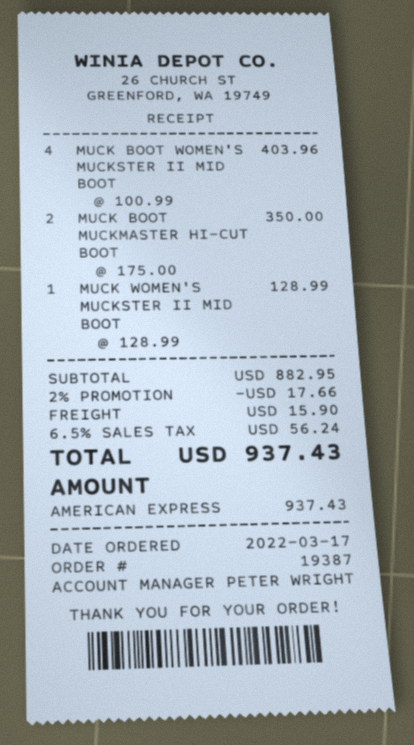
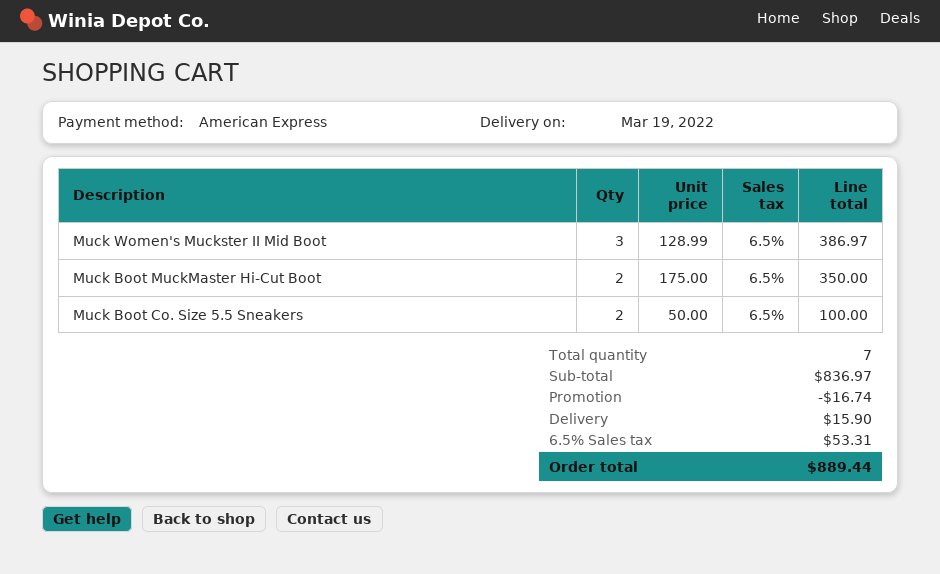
MUCK BOOT WOMEN'S MUCKSTER II MID BOOT: 4 x 100.99 = 403.96 -> none
MUCK WOMEN'S MUCKSTER II MID BOOT: 1 x 128.99 = 128.99 -> 3 x 128.99 = 386.97
Muck Boot Co. Size 5.5 Sneakers: none -> 2 x 50.00 = 100.00
subtotal: 882.95 -> 836.97
discount: 17.66 -> 16.74
tax: 6.5% = 56.24 -> 6.5% = 53.31
total: 937.43 -> 889.44

